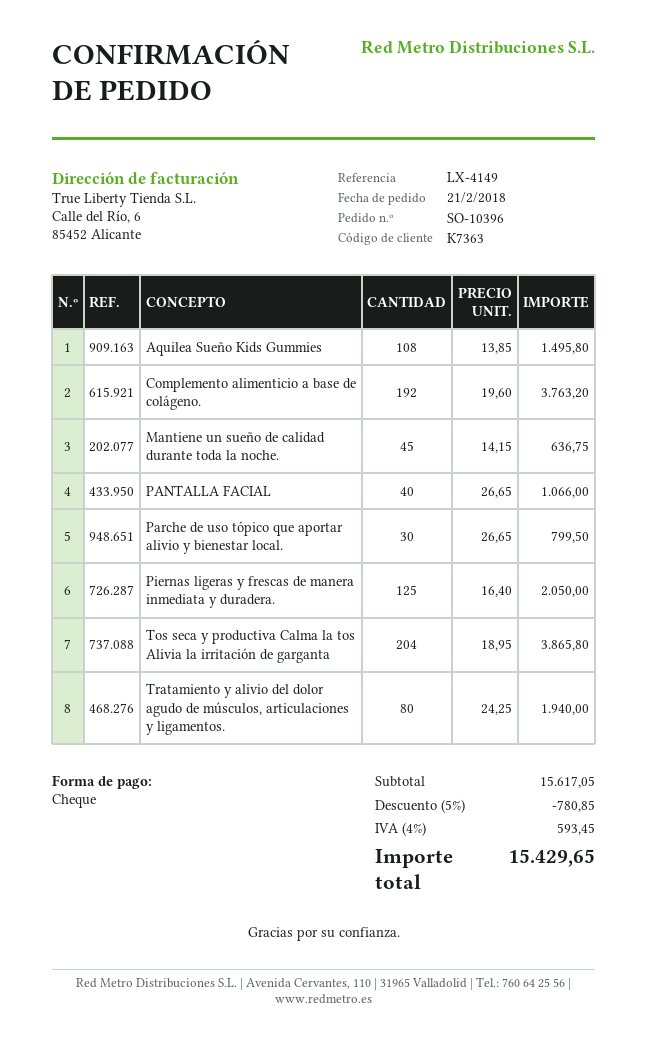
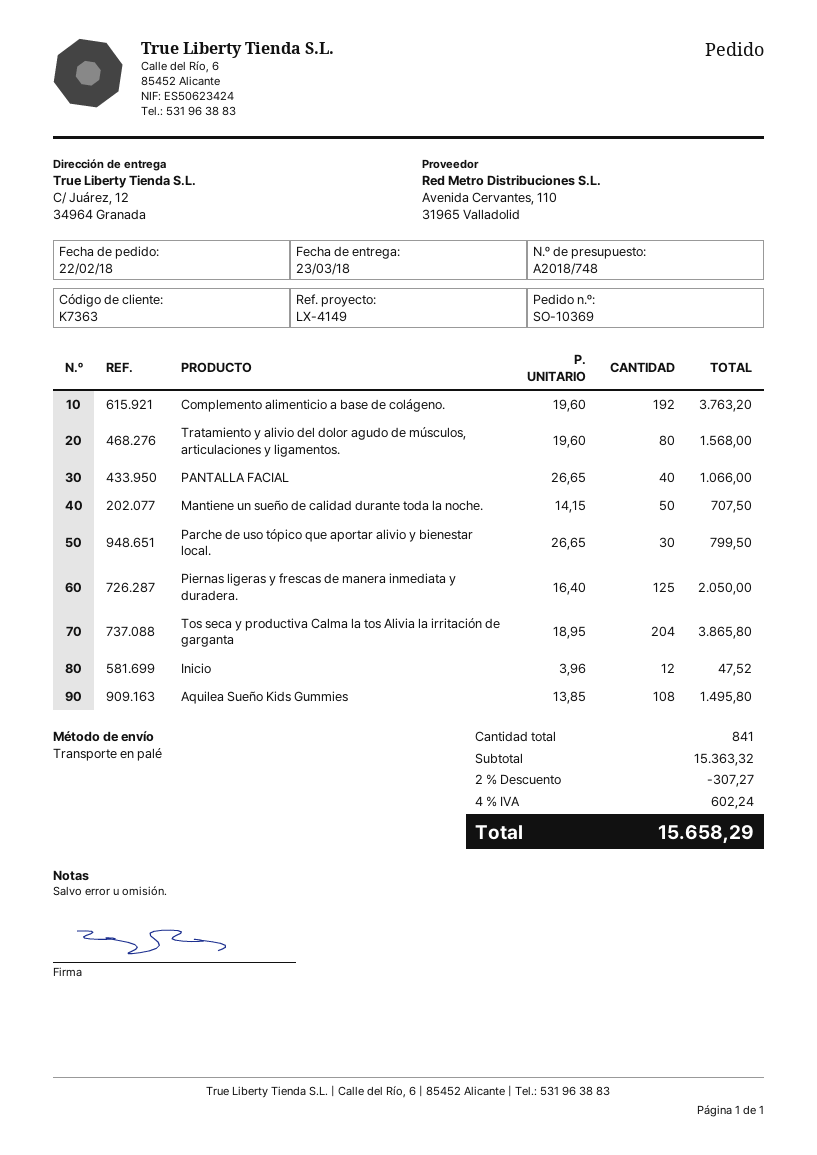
order number: SO-10396 -> SO-10369
order date: 2018-02-21 -> 2018-02-22
Mantiene un sueño de calidad durante toda la noche.: 45 x 14.15 = 636.75 -> 50 x 14.15 = 707.50
Tratamiento y alivio del dolor agudo de músculos, articulaciones y ligamentos.: 80 x 24.25 = 1940.00 -> 80 x 19.60 = 1568.00
Inicio: none -> 12 x 3.96 = 47.52
subtotal: 15617.05 -> 15363.32
discount: 5% = 780.85 -> 2% = 307.27
tax: 4% = 593.45 -> 4% = 602.24
total: 15429.65 -> 15658.29

